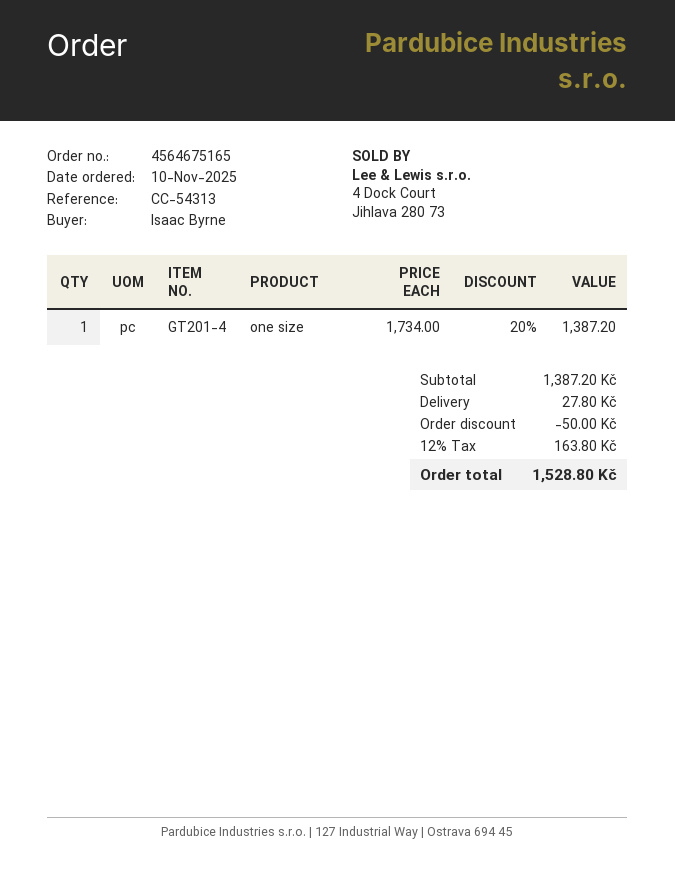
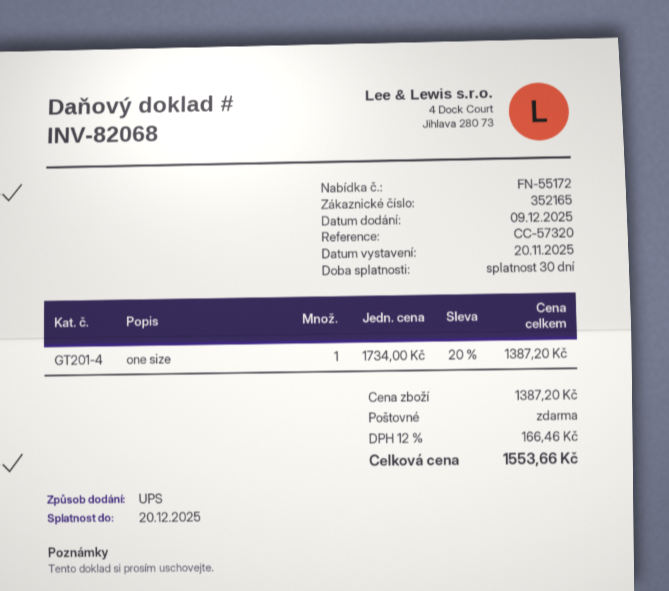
reference: CC-54313 -> CC-57320
discount: 50.00 -> none
shipping: 27.80 -> 0.00
tax: 12% = 163.80 -> 12% = 166.46
total: 1528.80 -> 1553.66

